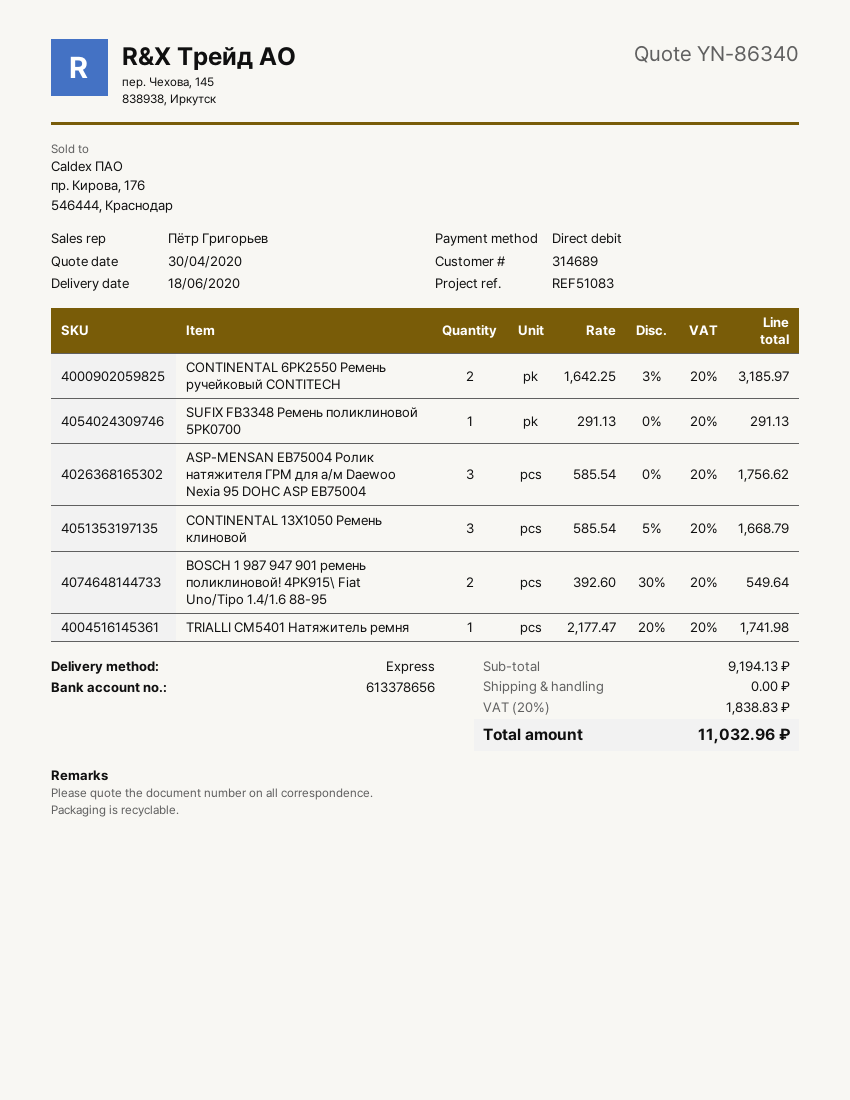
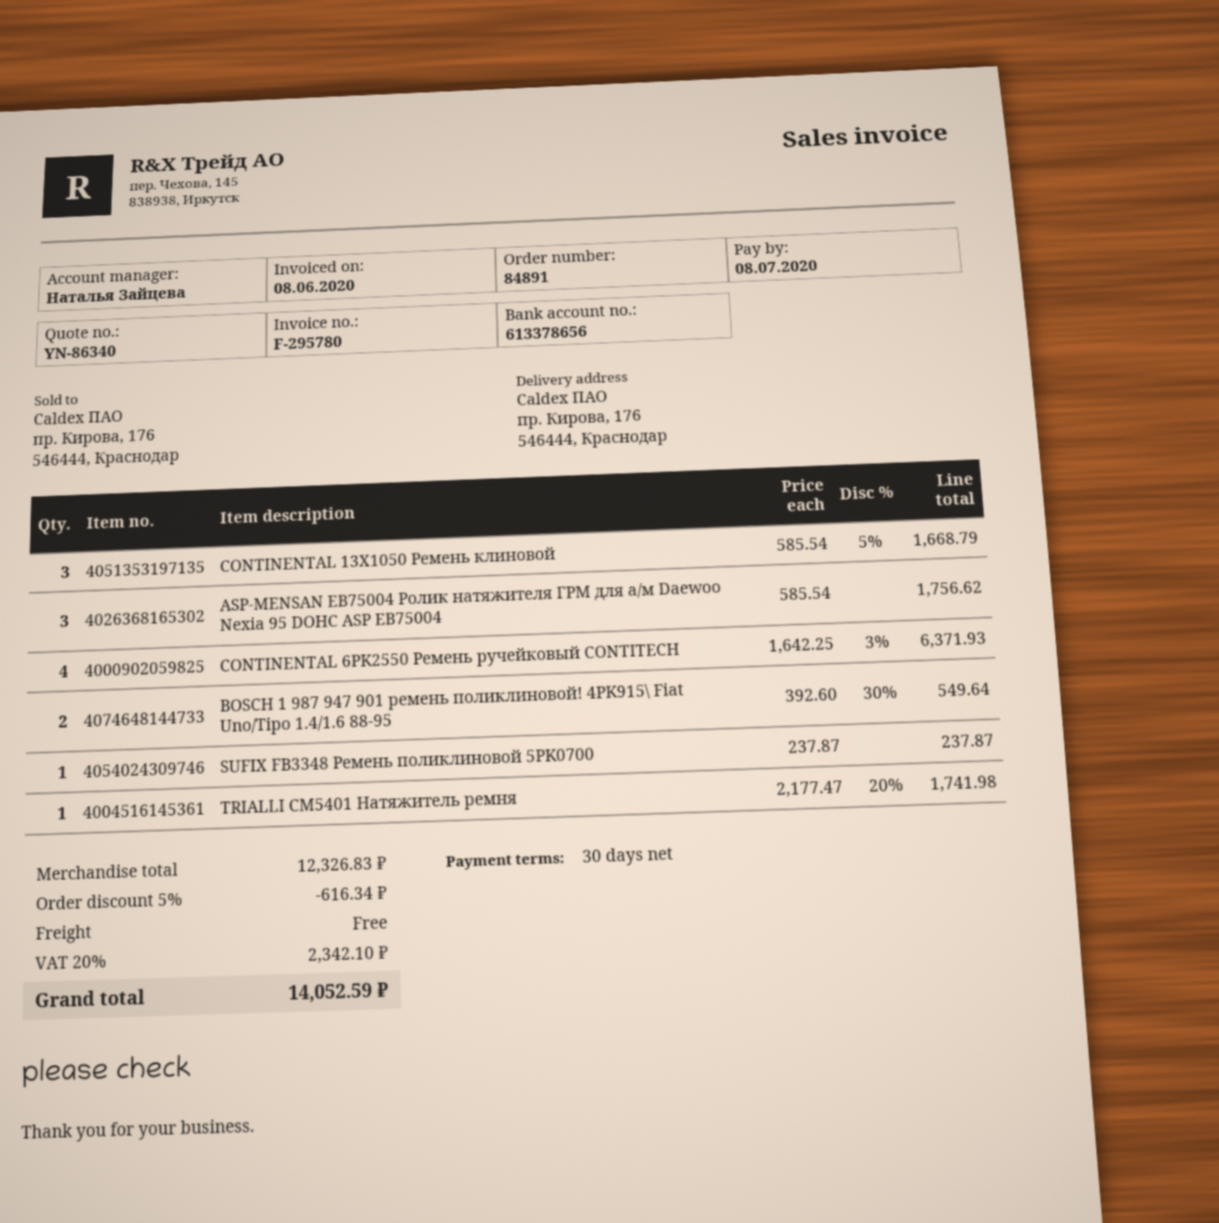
sales rep: Пётр Григорьев -> Наталья Зайцева
CONTINENTAL 6PK2550 Ремень ручейковый CONTITECH: 2 x 1642.25 - 3% = 3185.97 -> 4 x 1642.25 - 3% = 6371.93
SUFIX FB3348 Ремень поликлиновой 5PK0700: 1 x 291.13 = 291.13 -> 1 x 237.87 = 237.87
subtotal: 9194.13 -> 12326.83
discount: none -> 5% = 616.34
tax: 20% = 1838.83 -> 20% = 2342.10
total: 11032.96 -> 14052.59

